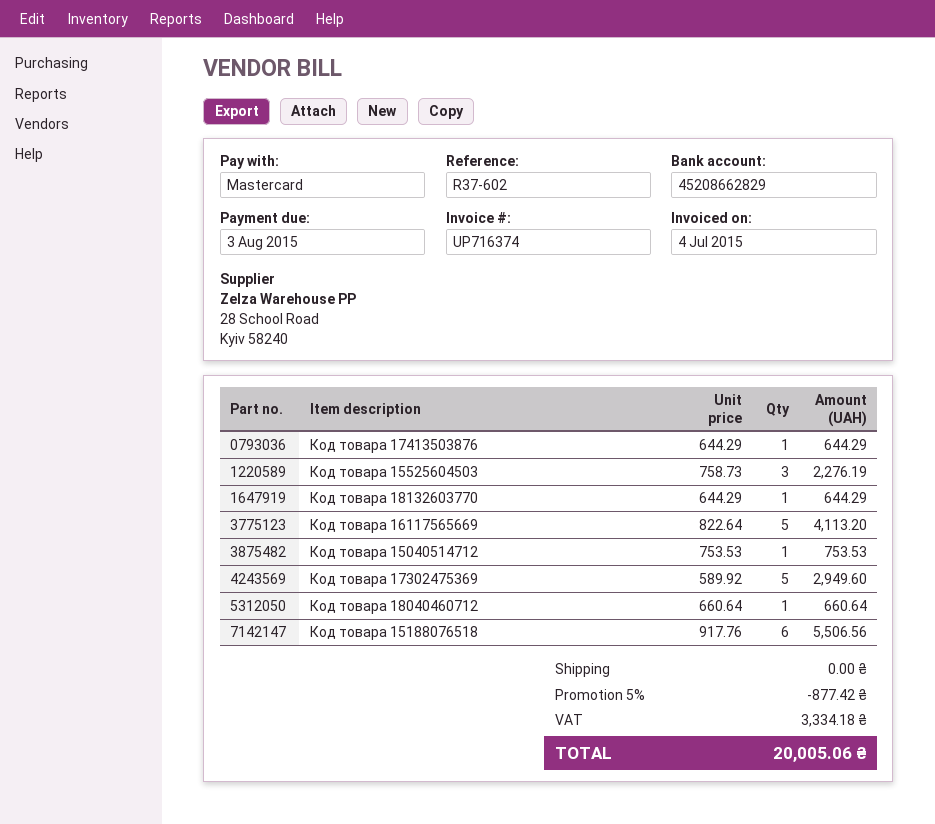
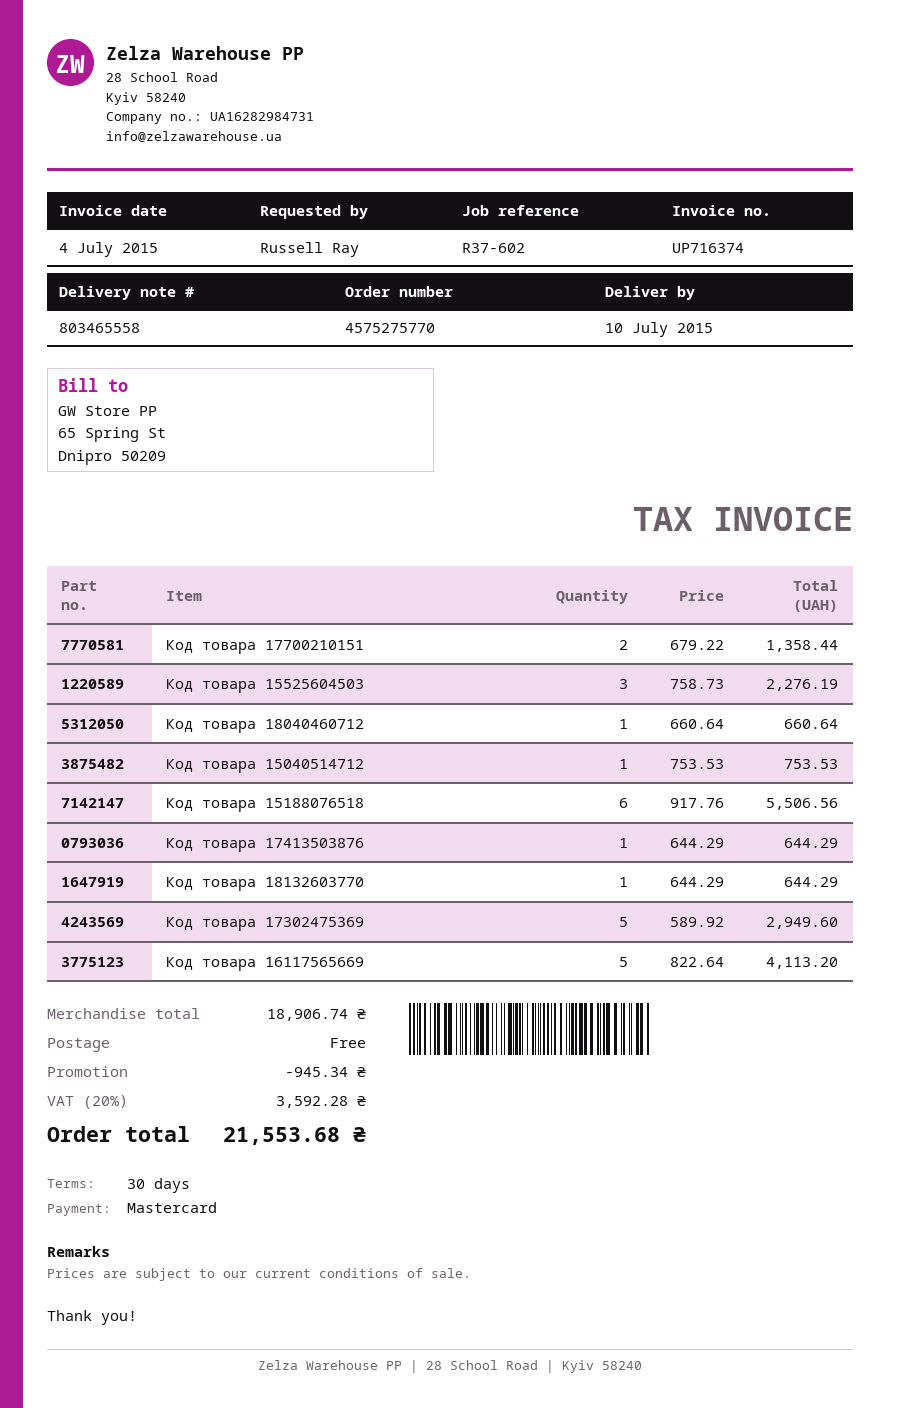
Код товара 17700210151: none -> 2 x 679.22 = 1358.44
discount: 877.42 -> 945.34
tax: 3334.18 -> 3592.28
total: 20005.06 -> 21553.68

